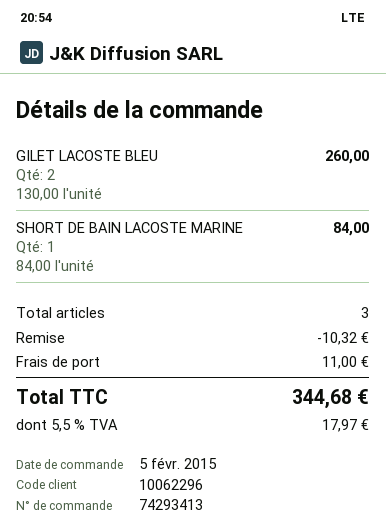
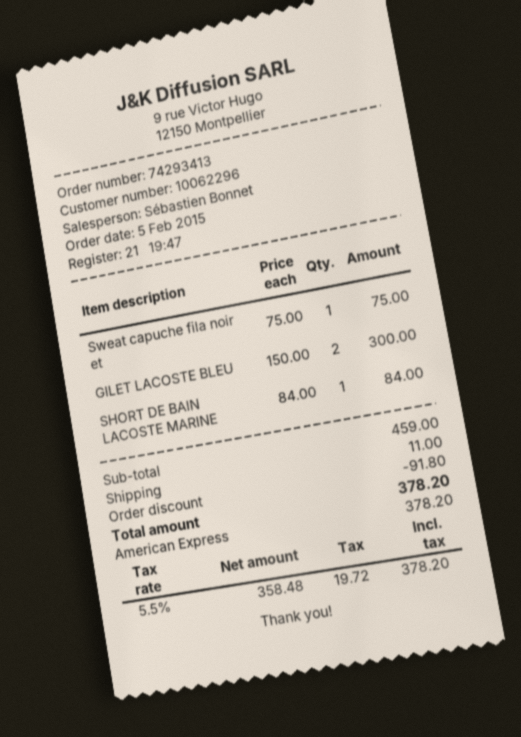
GILET LACOSTE BLEU: 2 x 130.00 = 260.00 -> 2 x 150.00 = 300.00
Sweat capuche fila noir et: none -> 1 x 75.00 = 75.00
discount: 10.32 -> 91.80
tax: 5.5% = 17.97 -> 5.5% = 19.72
total: 344.68 -> 378.20

